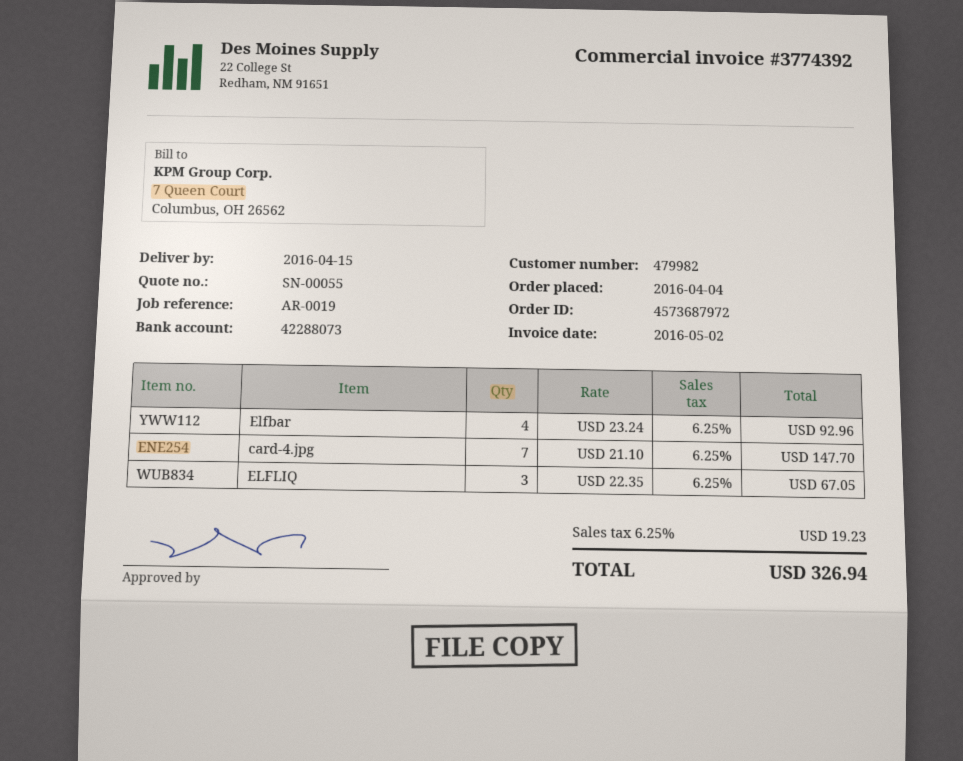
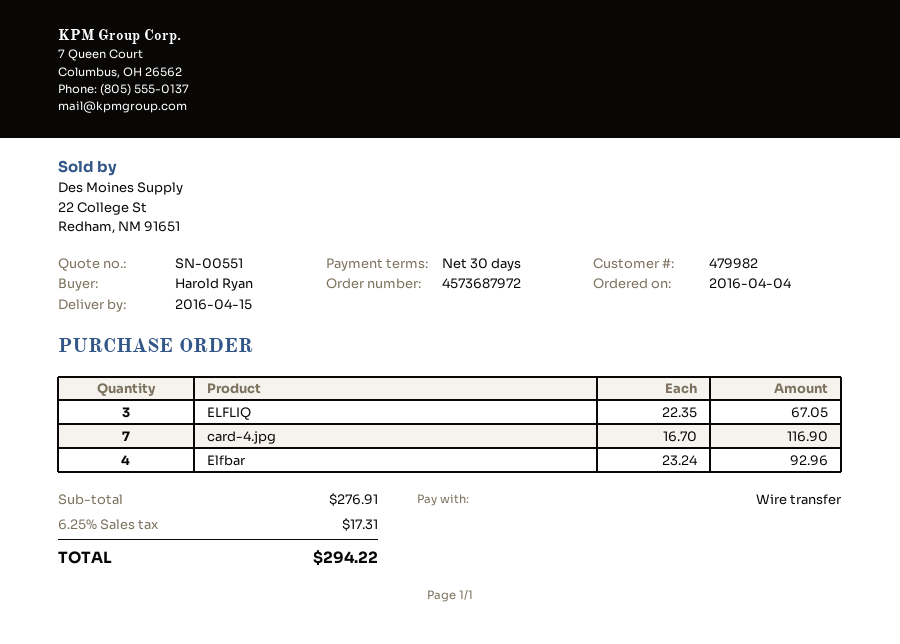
quote number: SN-00055 -> SN-00551
card-4.jpg: 7 x 21.10 = 147.70 -> 7 x 16.70 = 116.90
tax: 6.25% = 19.23 -> 6.25% = 17.31
total: 326.94 -> 294.22

